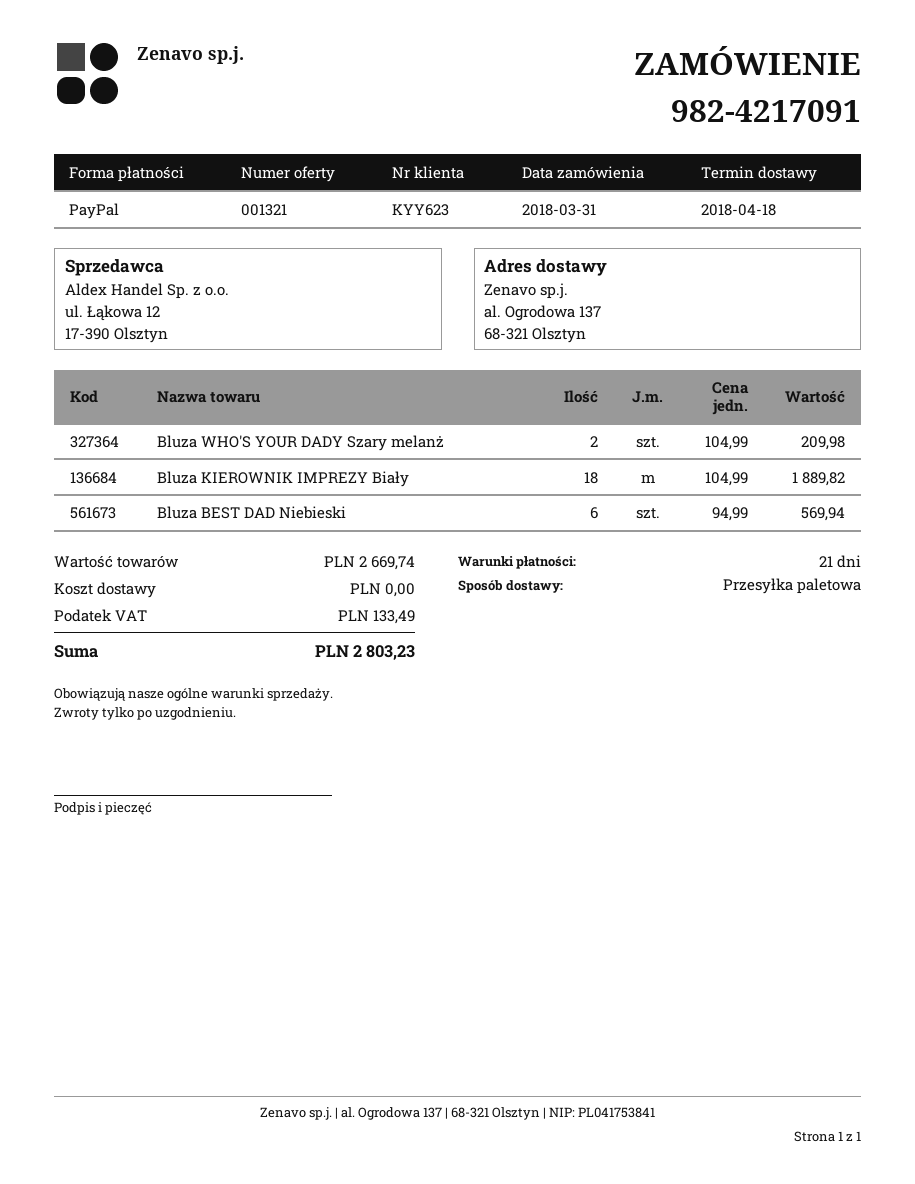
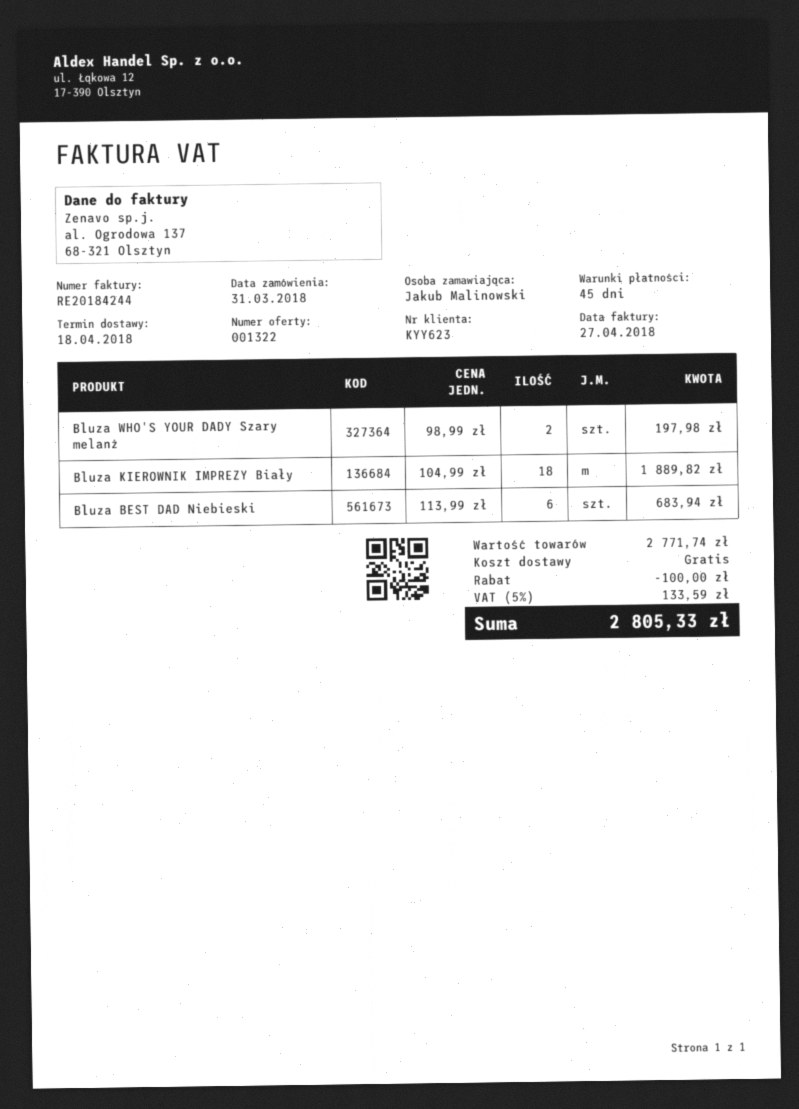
quote number: 001321 -> 001322
payment terms: 21 days -> 45 days
Bluza WHO'S YOUR DADY Szary melanż: 2 x 104.99 = 209.98 -> 2 x 98.99 = 197.98
Bluza BEST DAD Niebieski: 6 x 94.99 = 569.94 -> 6 x 113.99 = 683.94
subtotal: 2669.74 -> 2771.74
discount: none -> 100.00
tax: 133.49 -> 133.59
total: 2803.23 -> 2805.33

